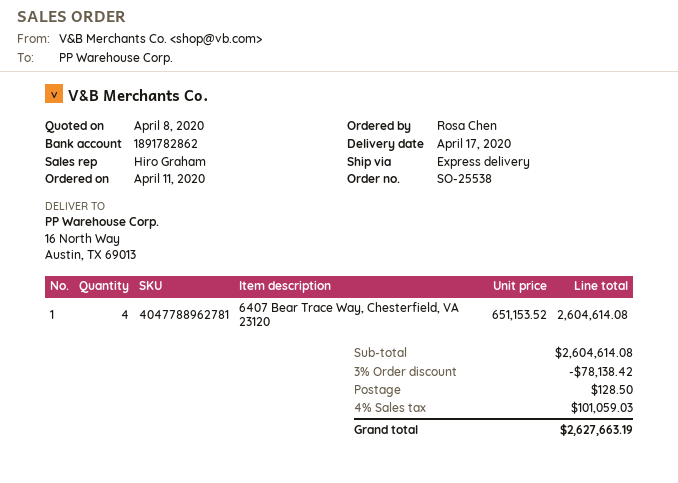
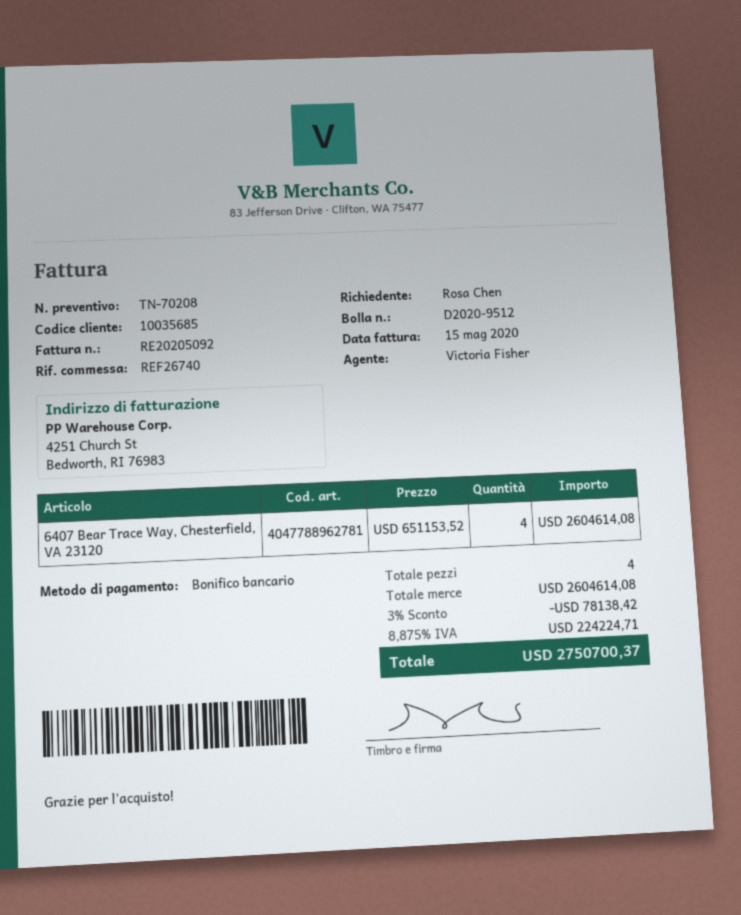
sales rep: Hiro Graham -> Victoria Fisher
shipping: 128.50 -> none
tax: 4% = 101059.03 -> 8.875% = 224224.71
total: 2627663.19 -> 2750700.37

